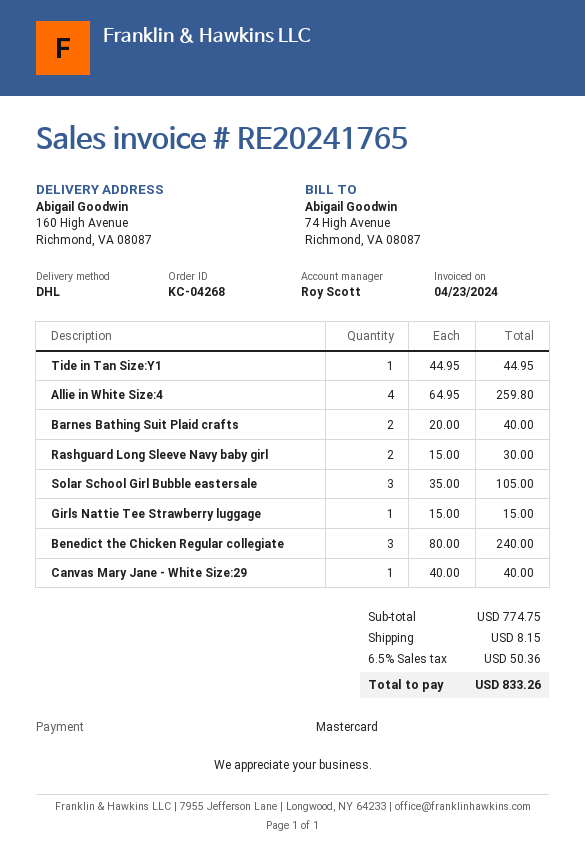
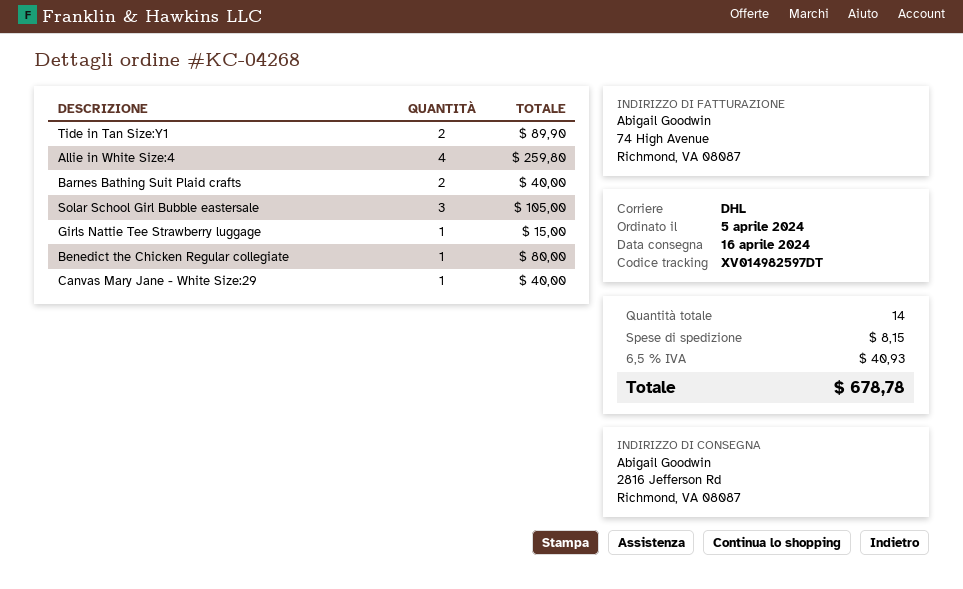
ship to: 160 High Avenue, Richmond, VA 08087 -> 2816 Jefferson Rd, Richmond, VA 08087
Tide in Tan Size:Y1: 1 for 44.95 -> 2 for 89.90
Rashguard Long Sleeve Navy baby girl: 2 for 30.00 -> none
Benedict the Chicken Regular collegiate: 3 for 240.00 -> 1 for 80.00
tax: 6.5% = 50.36 -> 6.5% = 40.93
total: 833.26 -> 678.78

